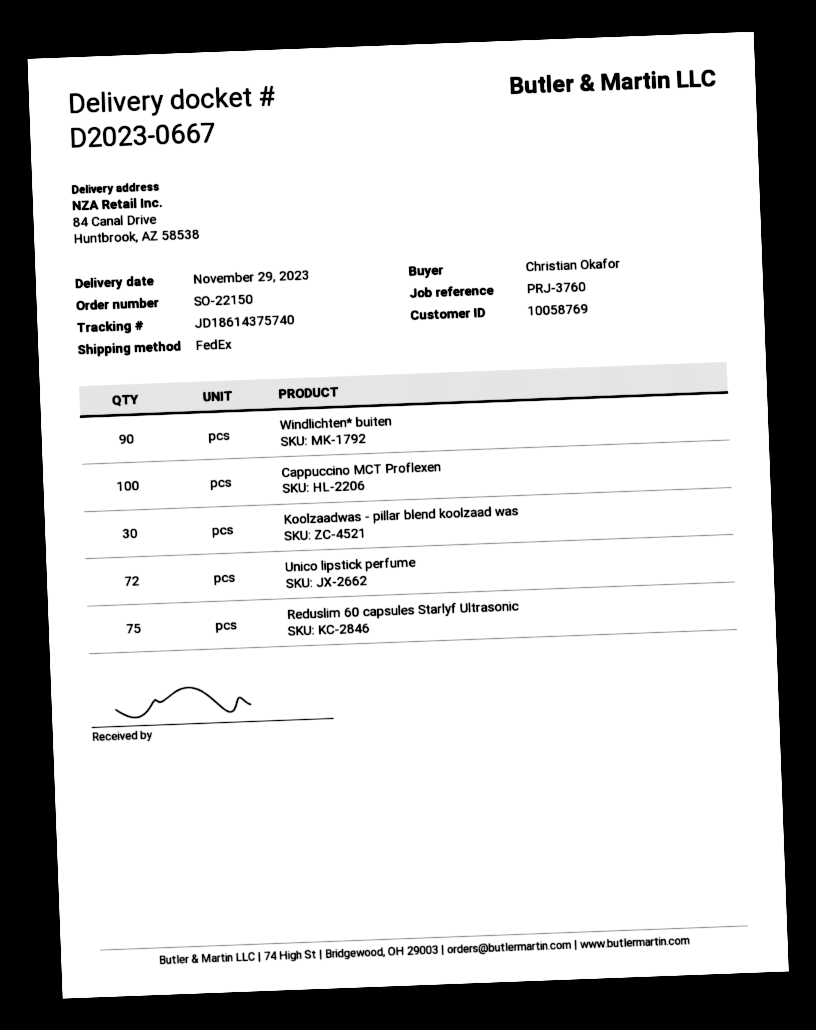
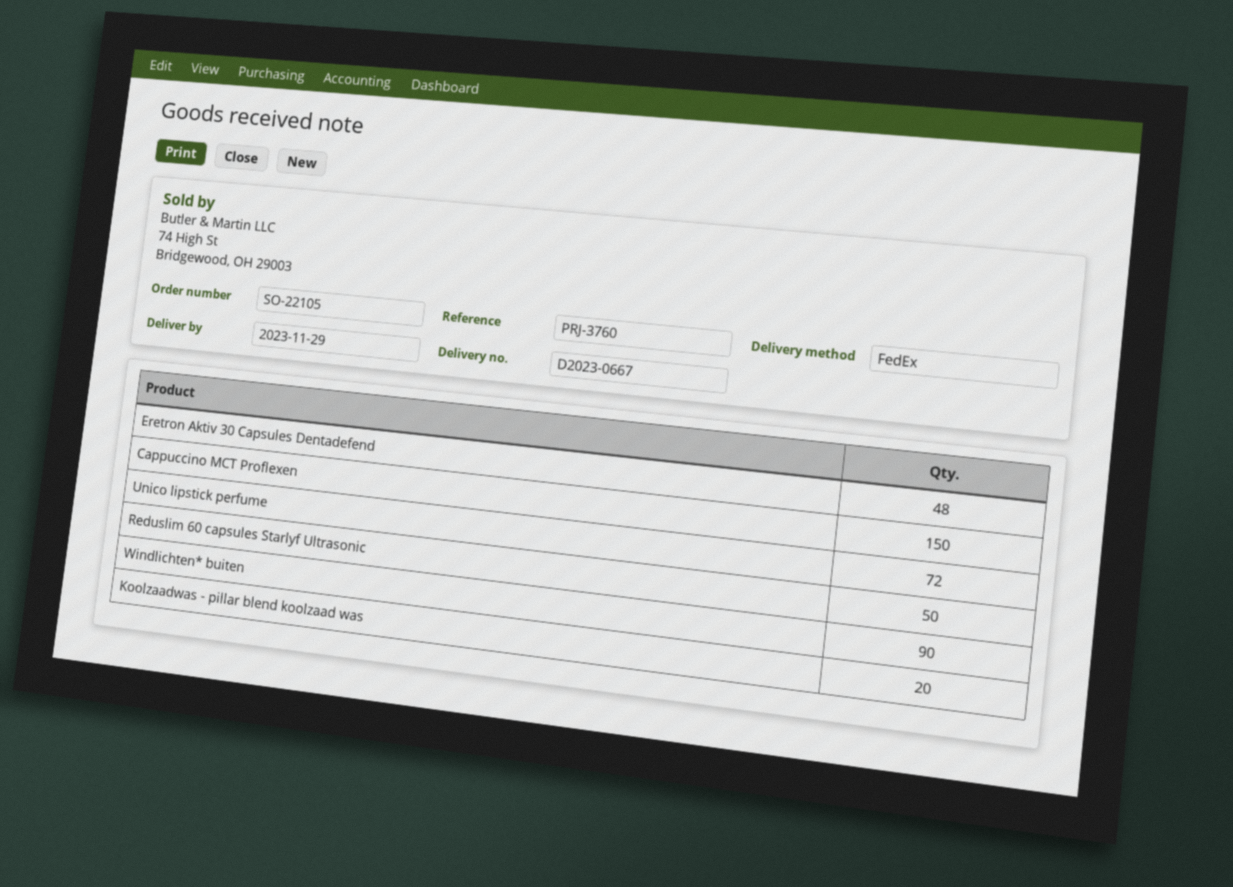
order number: SO-22150 -> SO-22105
Cappuccino MCT Proflexen: 100 -> 150
Koolzaadwas - pillar blend koolzaad was: 30 -> 20
Reduslim 60 capsules Starlyf Ultrasonic: 75 -> 50
Eretron Aktiv 30 Capsules Dentadefend: none -> 48

